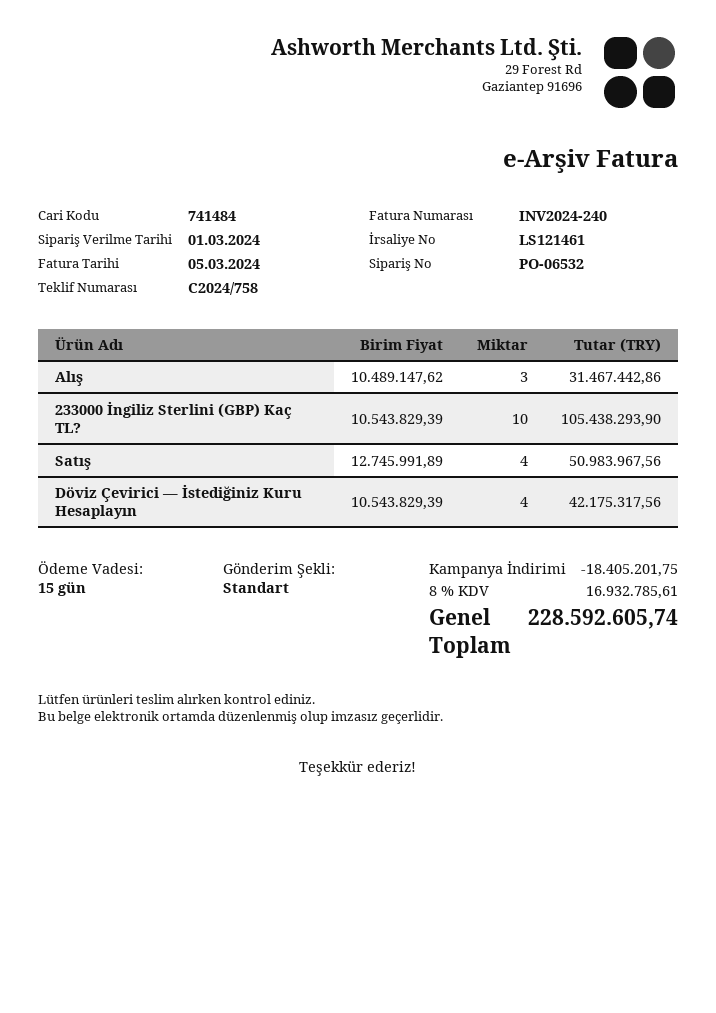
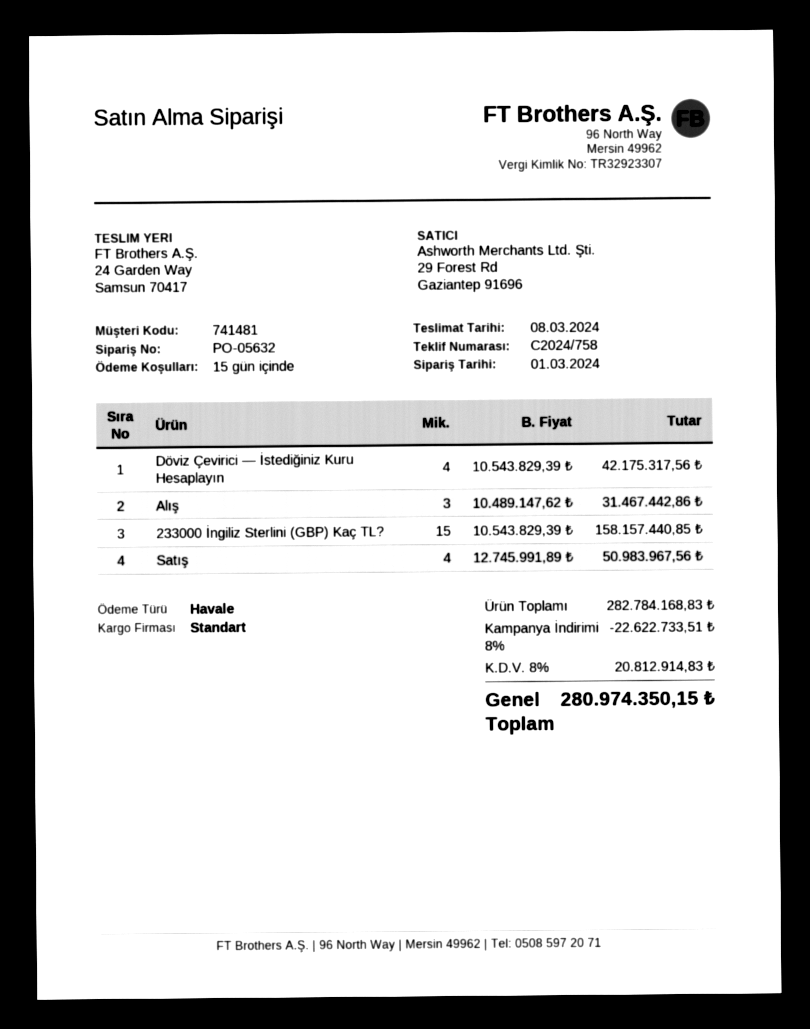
order number: PO-06532 -> PO-05632
customer number: 741484 -> 741481
233000 İngiliz Sterlini (GBP) Kaç TL?: 10 x 10543829.39 = 105438293.90 -> 15 x 10543829.39 = 158157440.85
discount: 18405201.75 -> 22622733.51
tax: 8% = 16932785.61 -> 8% = 20812914.83
total: 228592605.74 -> 280974350.15

